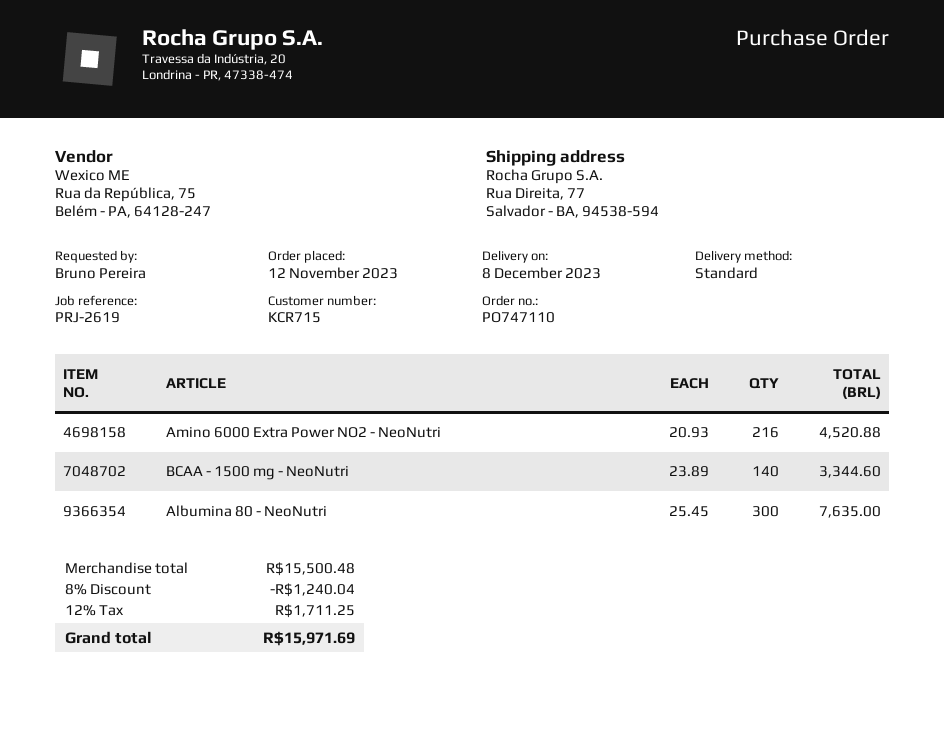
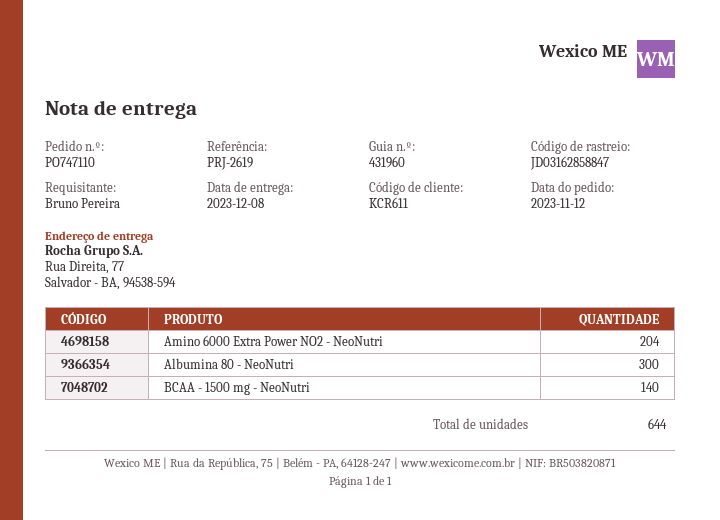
customer number: KCR715 -> KCR611
Amino 6000 Extra Power NO2 - NeoNutri: 216 -> 204

